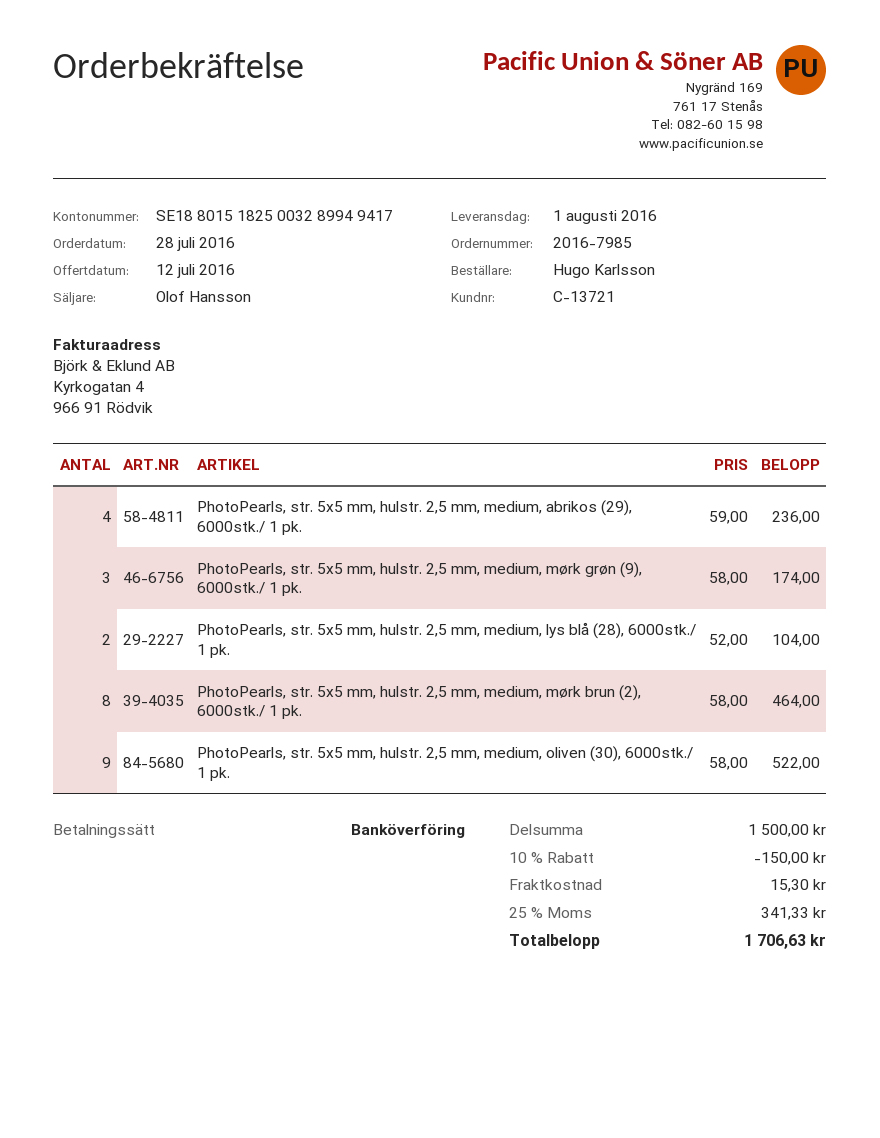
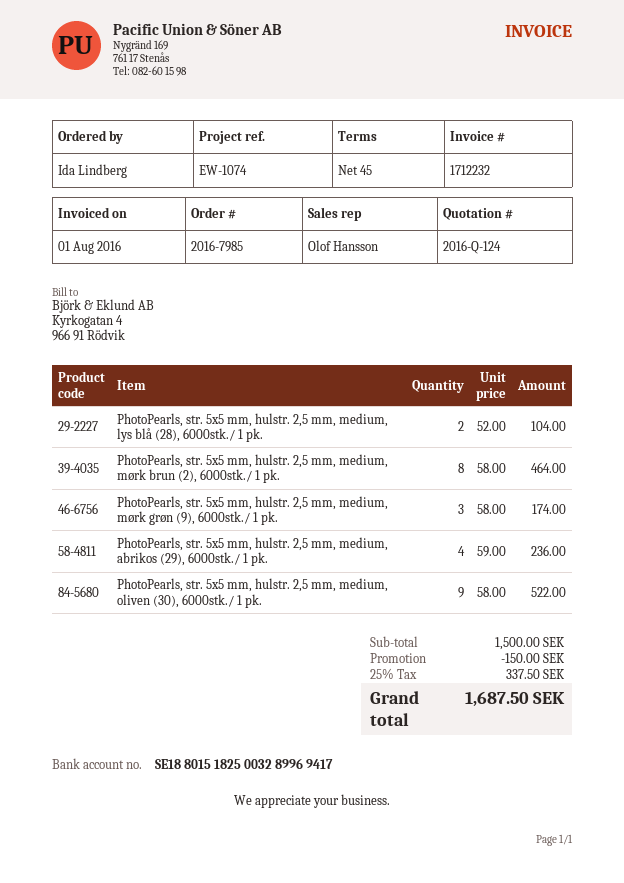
ordered by: Hugo Karlsson -> Ida Lindberg
bank account: SE1880151825003289949417 -> SE1880151825003289969417
shipping: 15.30 -> none
tax: 25% = 341.33 -> 25% = 337.50
total: 1706.63 -> 1687.50

